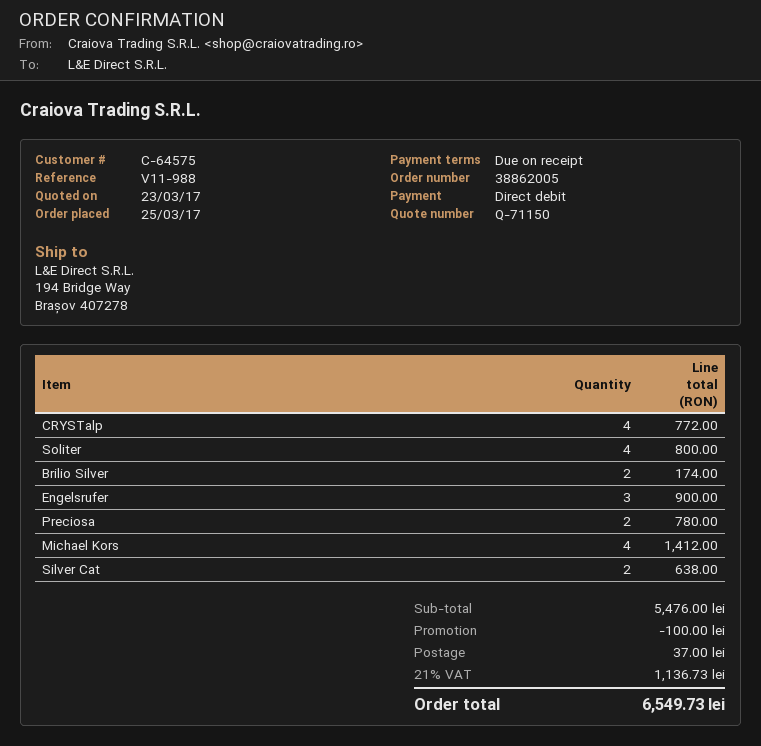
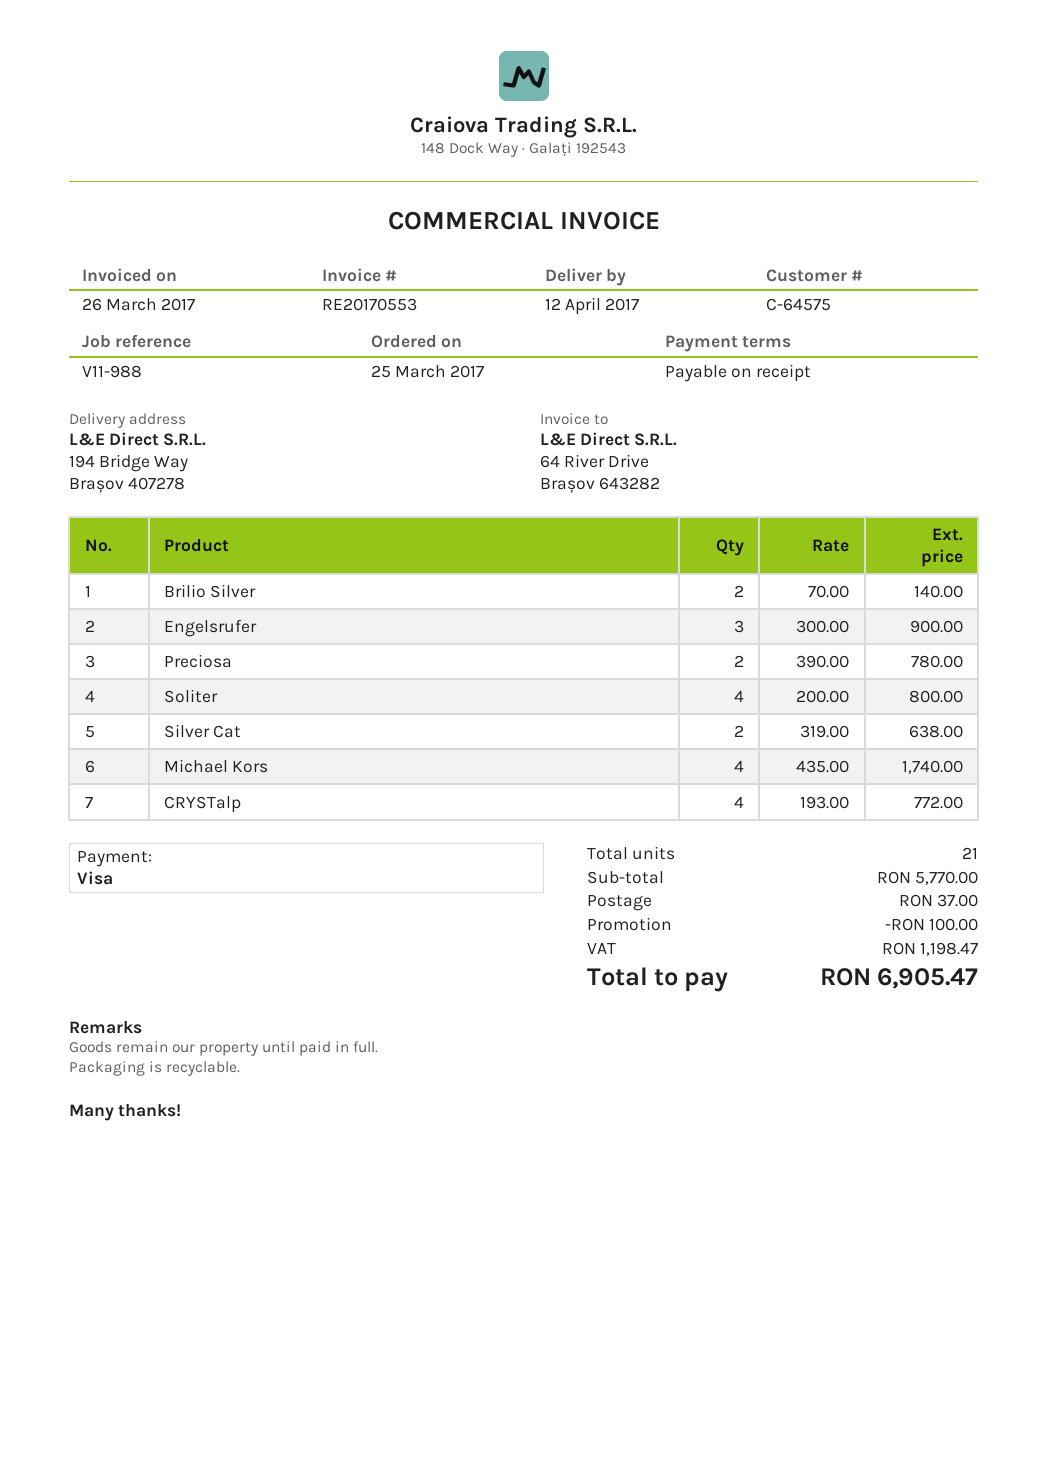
payment method: direct debit -> Visa
Brilio Silver: 2 for 174.00 -> 2 for 140.00
Michael Kors: 4 for 1412.00 -> 4 for 1740.00
subtotal: 5476.00 -> 5770.00
tax: 1136.73 -> 1198.47
total: 6549.73 -> 6905.47

